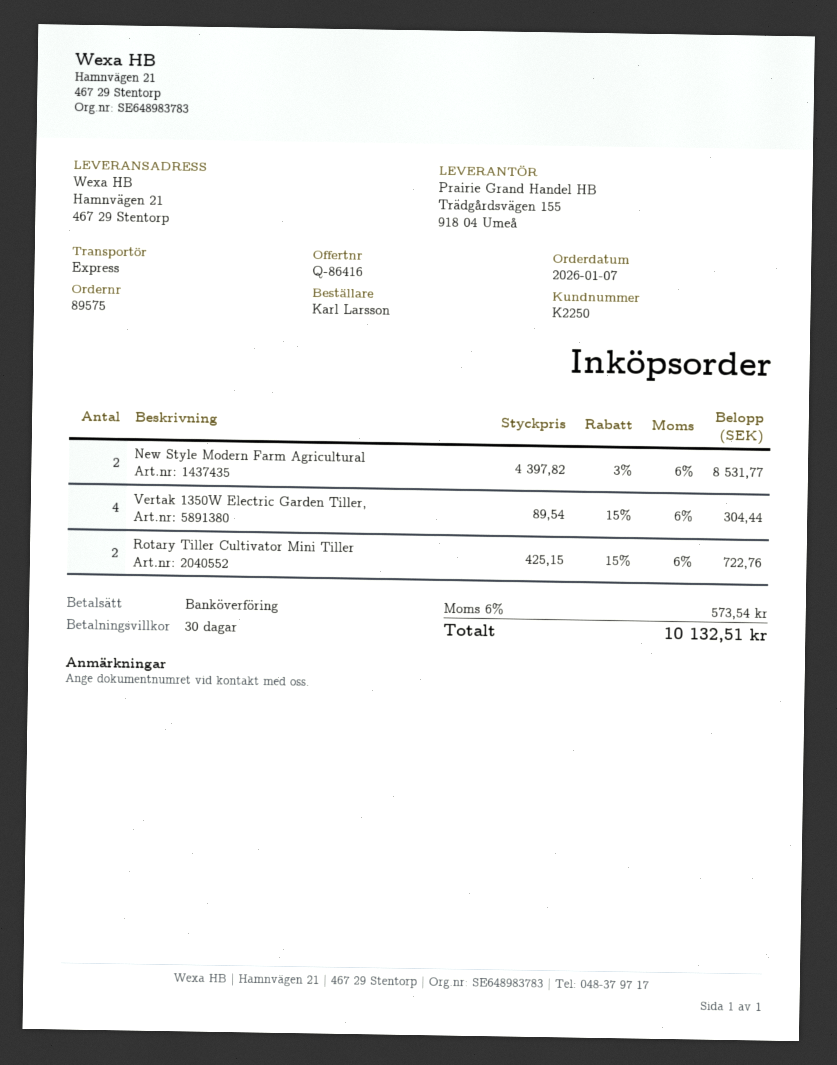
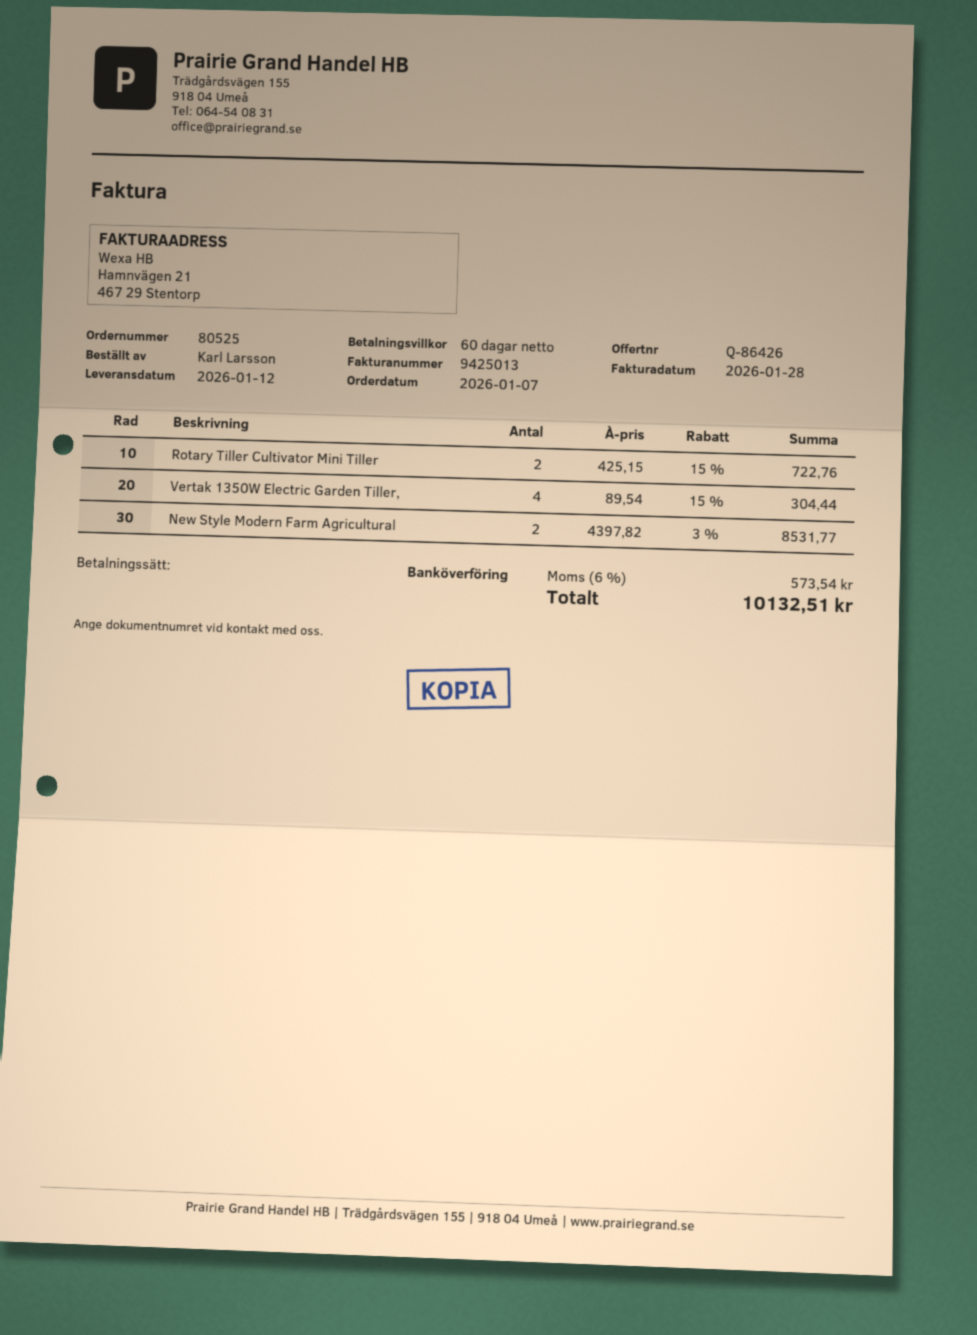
quote number: Q-86416 -> Q-86426
order number: 89575 -> 80525
payment terms: 30 days -> 60 days

